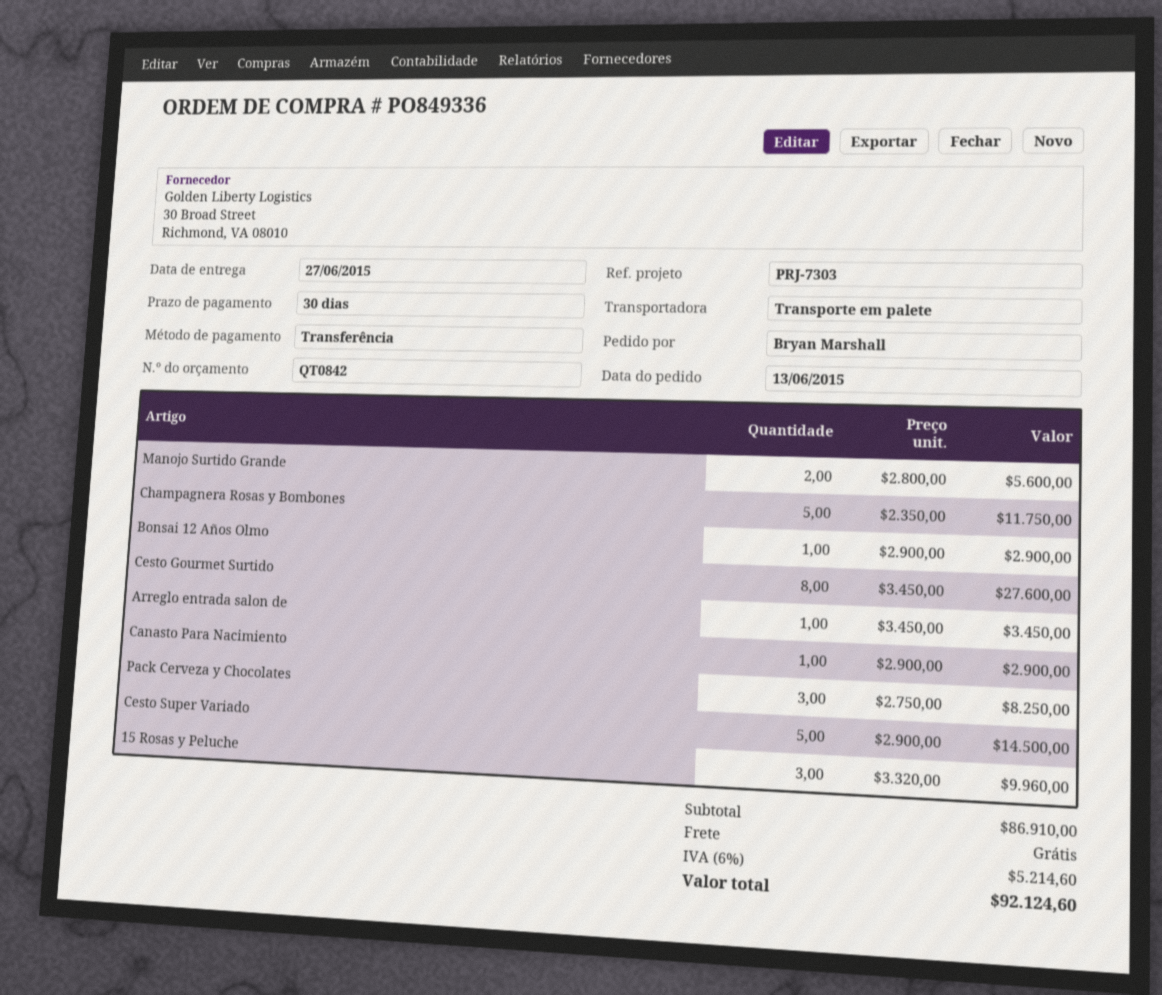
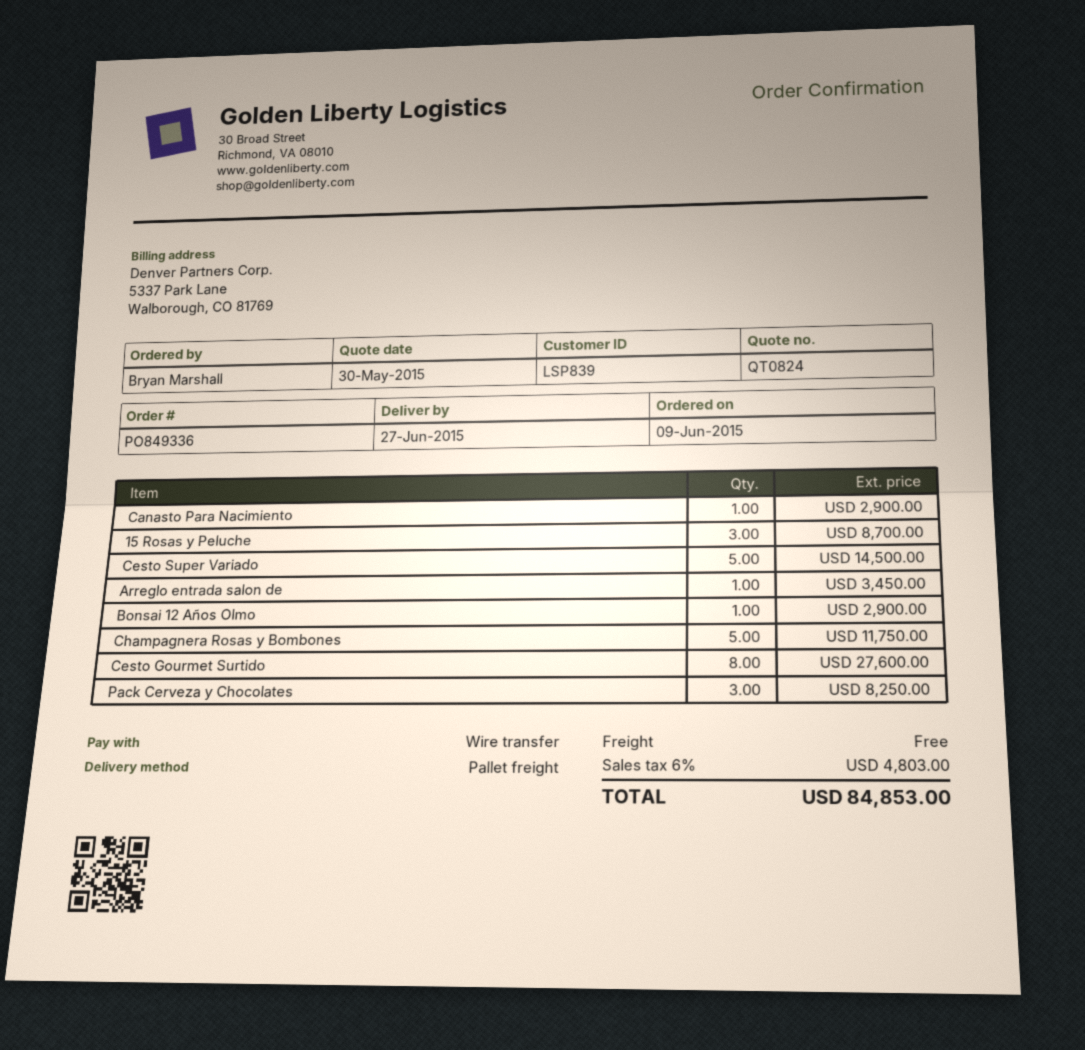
quote number: QT0842 -> QT0824
order date: 2015-06-13 -> 2015-06-09
Manojo Surtido Grande: 2 for 5600.00 -> none
15 Rosas y Peluche: 3 for 9960.00 -> 3 for 8700.00
tax: 6% = 5214.60 -> 6% = 4803.00
total: 92124.60 -> 84853.00

